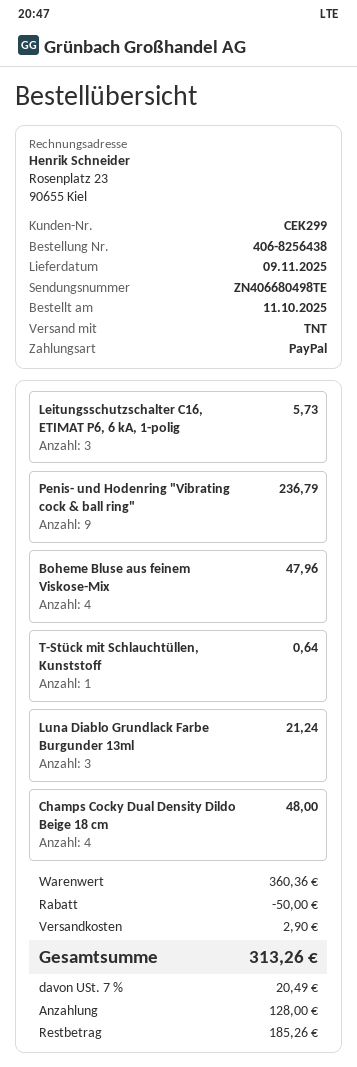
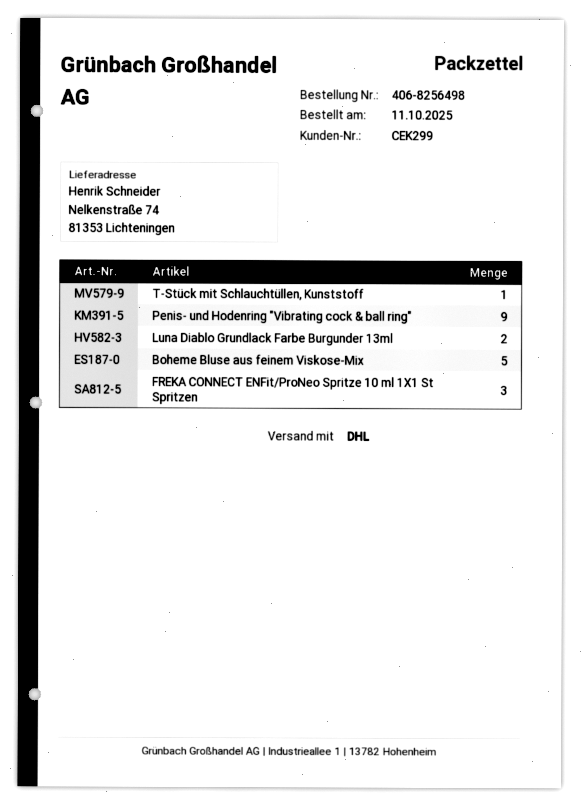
order number: 406-8256438 -> 406-8256498
shipping method: TNT -> DHL
Leitungsschutzschalter C16, ETIMAT P6, 6 kA, 1-polig: 3 -> none
Boheme Bluse aus feinem Viskose-Mix: 4 -> 5
Luna Diablo Grundlack Farbe Burgunder 13ml: 3 -> 2
Champs Cocky Dual Density Dildo Beige 18 cm: 4 -> none
FREKA CONNECT ENFit/ProNeo Spritze 10 ml 1X1 St Spritzen: none -> 3

